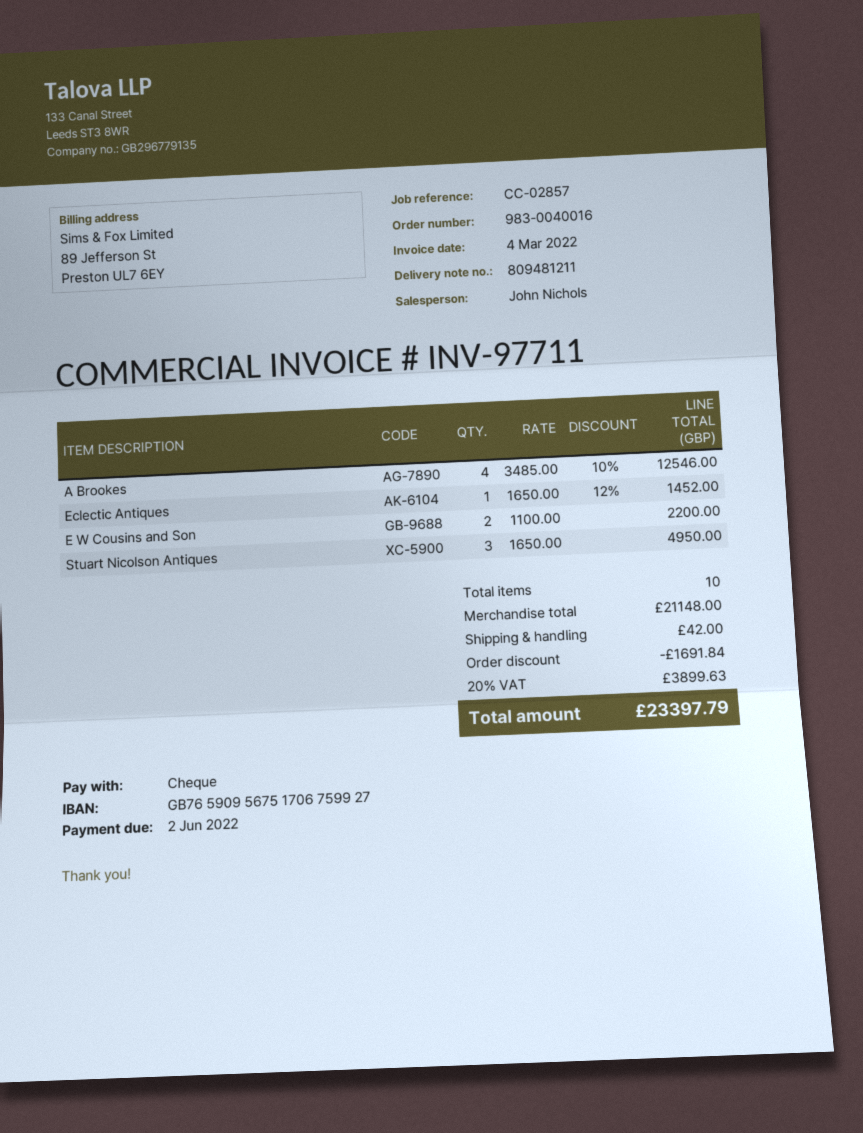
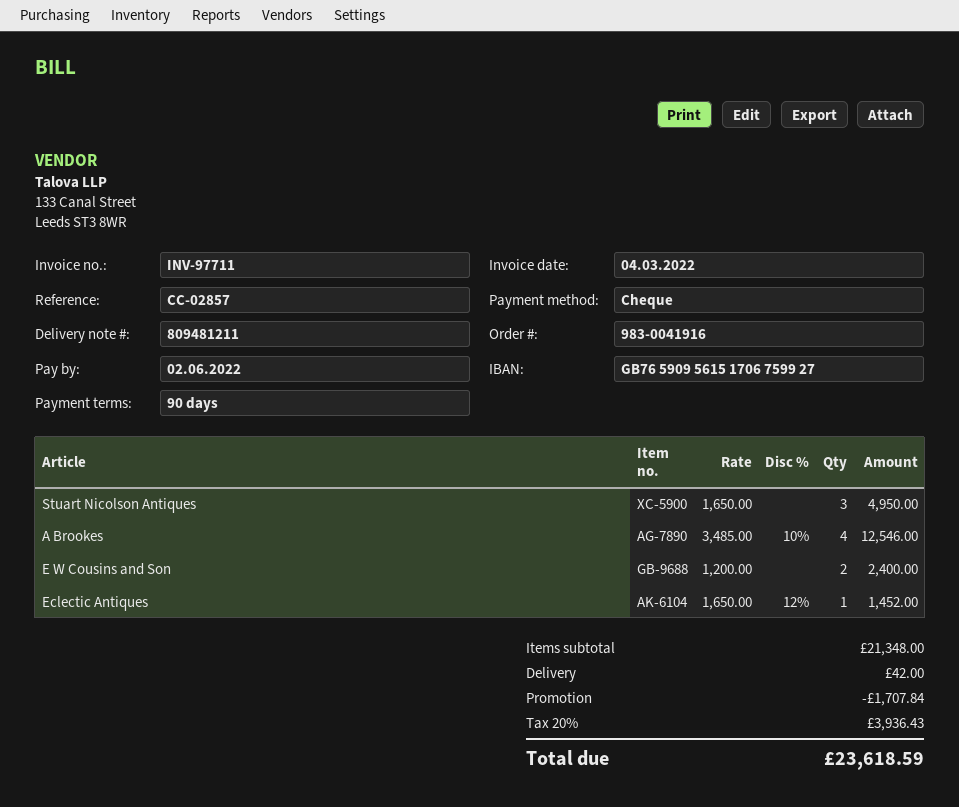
order number: 983-0040016 -> 983-0041916
bank account: GB76590956751706759927 -> GB76590956151706759927
E W Cousins and Son: 2 x 1100.00 = 2200.00 -> 2 x 1200.00 = 2400.00
subtotal: 21148.00 -> 21348.00
discount: 1691.84 -> 1707.84
tax: 20% = 3899.63 -> 20% = 3936.43
total: 23397.79 -> 23618.59

